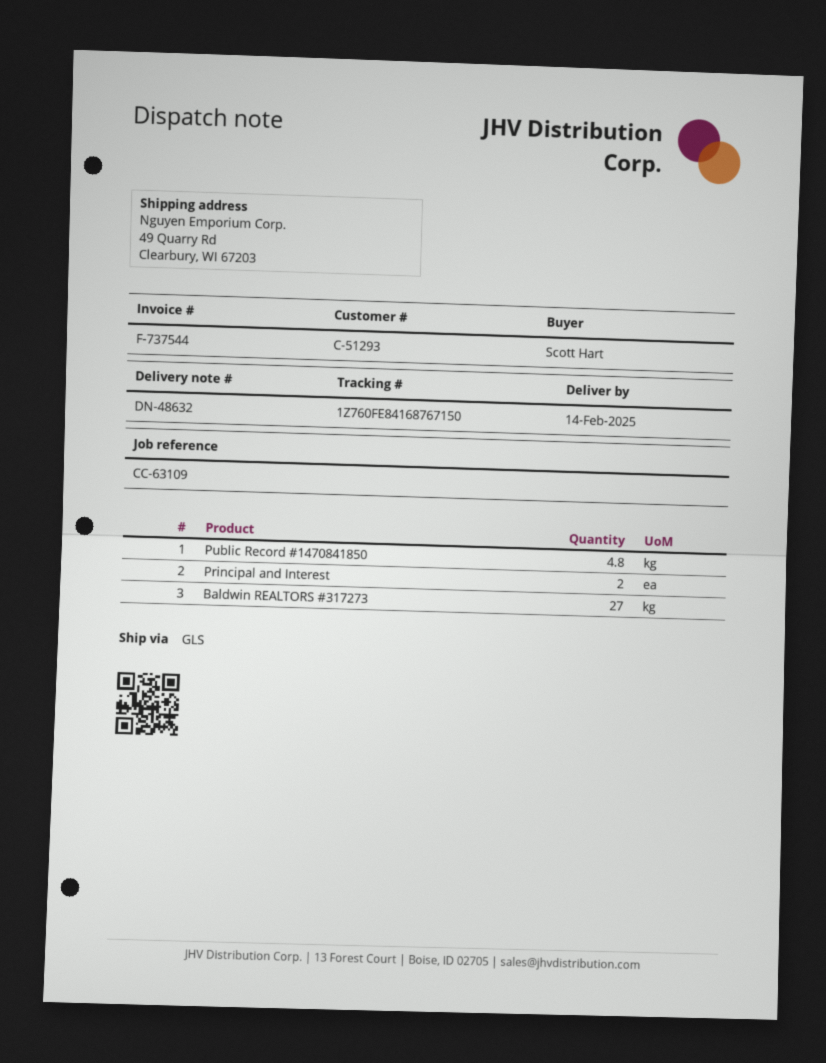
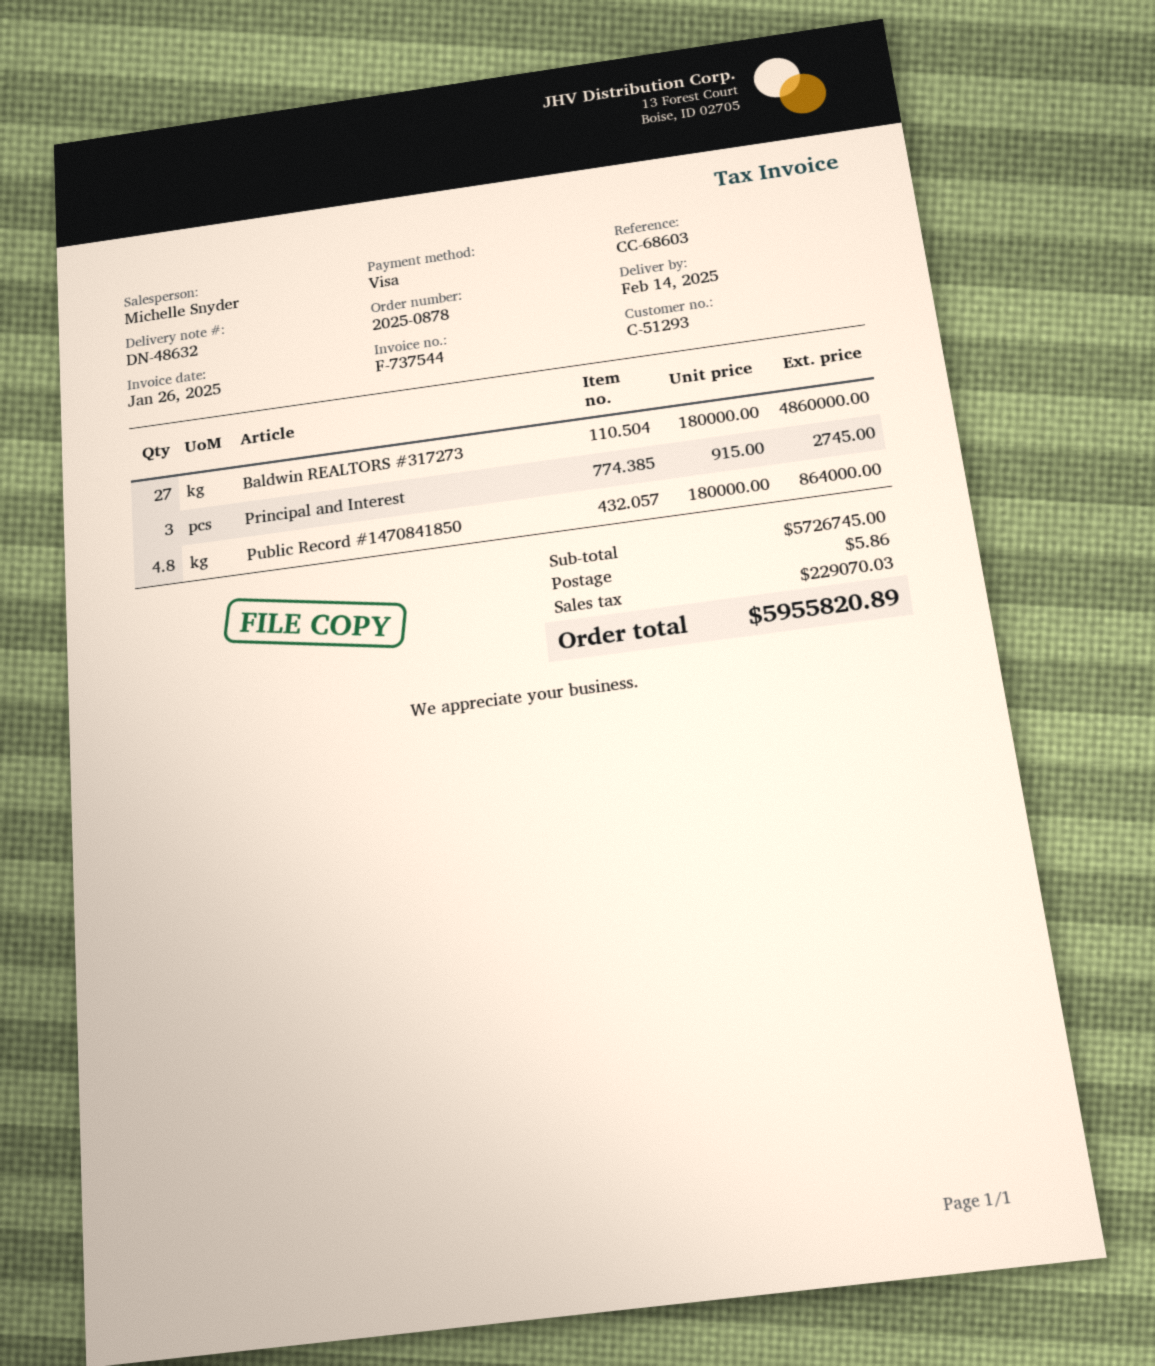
reference: CC-63109 -> CC-68603
Principal and Interest: 2 -> 3

